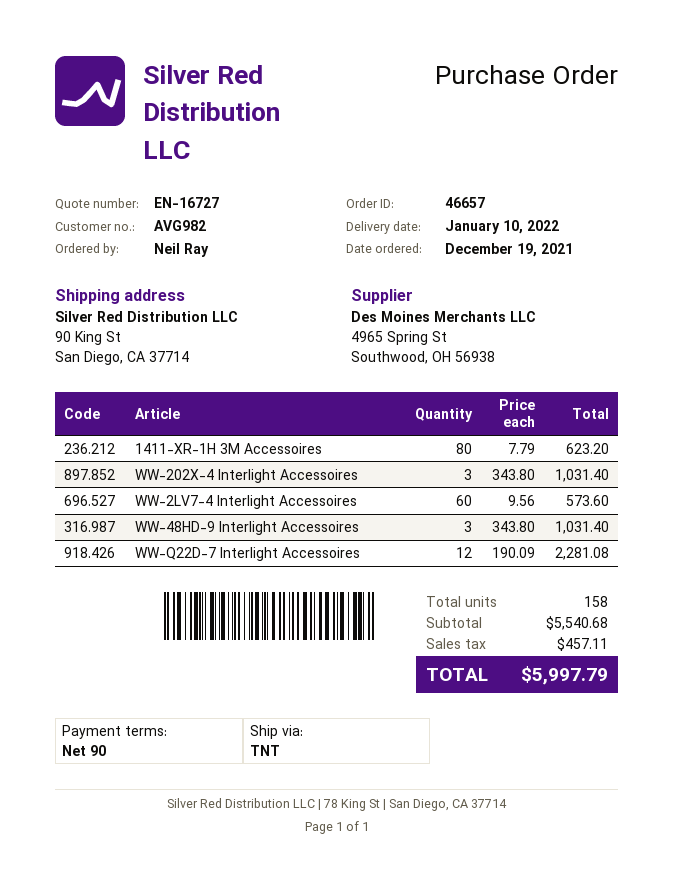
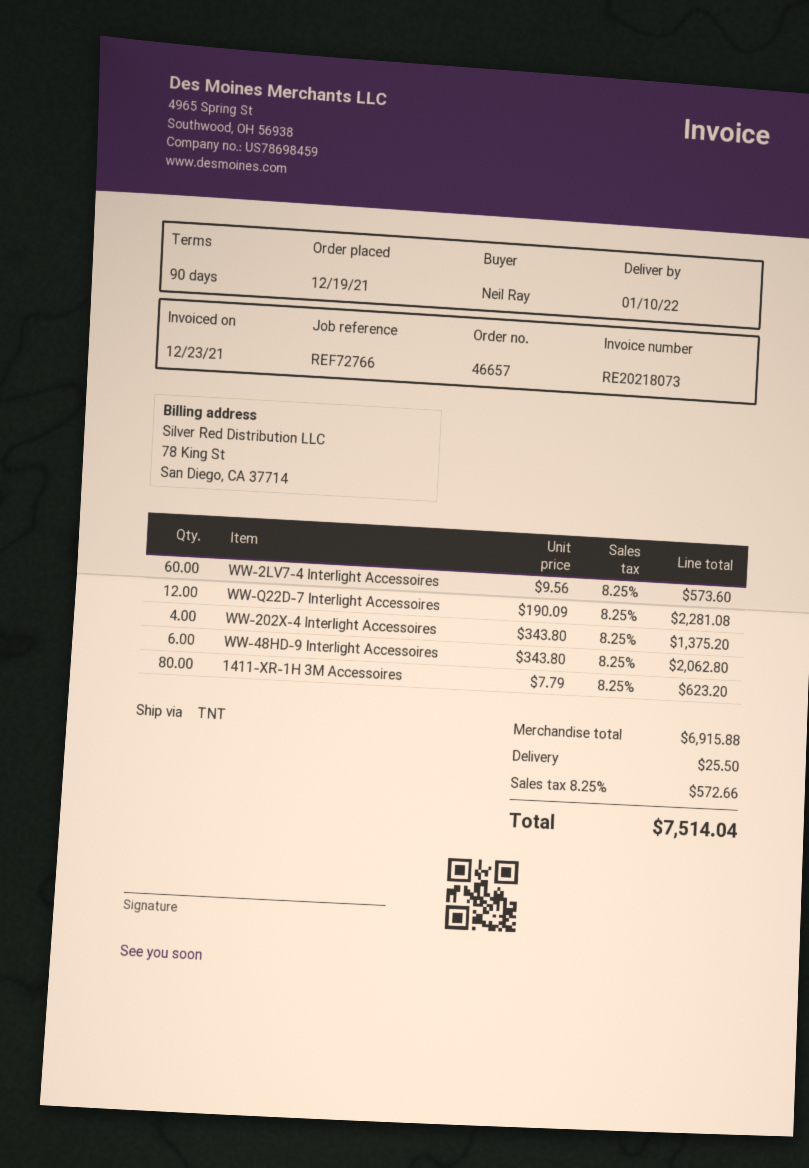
WW-202X-4 Interlight Accessoires: 3 x 343.80 = 1031.40 -> 4 x 343.80 = 1375.20
WW-48HD-9 Interlight Accessoires: 3 x 343.80 = 1031.40 -> 6 x 343.80 = 2062.80
subtotal: 5540.68 -> 6915.88
shipping: none -> 25.50
tax: 457.11 -> 572.66
total: 5997.79 -> 7514.04

